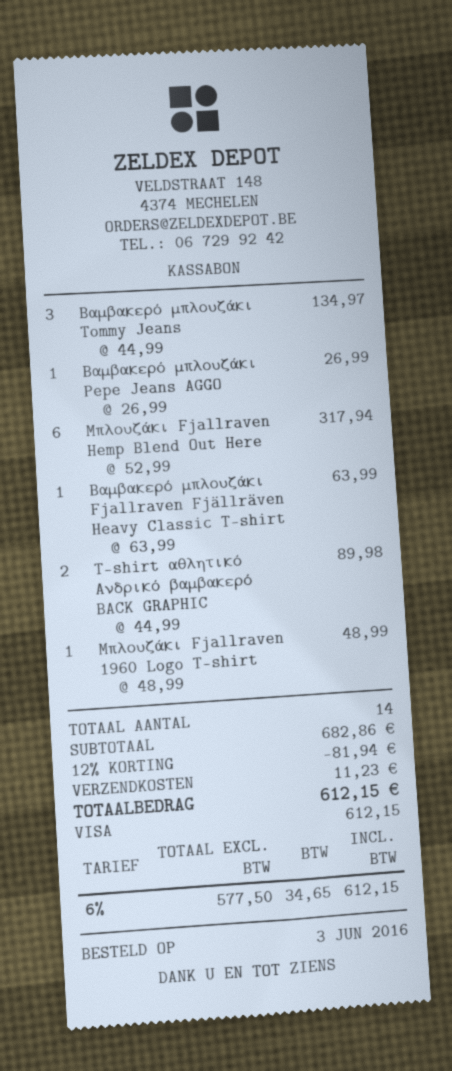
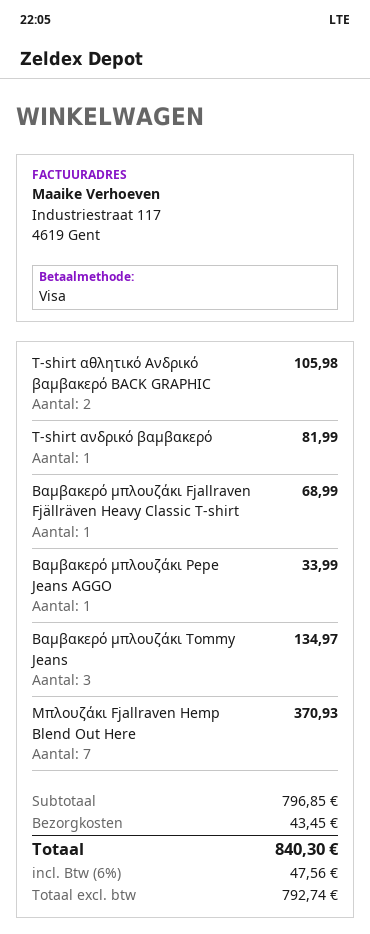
Βαμβακερό μπλουζάκι Pepe Jeans AGGO: 1 for 26.99 -> 1 for 33.99
Μπλουζάκι Fjallraven Hemp Blend Out Here: 6 for 317.94 -> 7 for 370.93
Βαμβακερό μπλουζάκι Fjallraven Fjällräven Heavy Classic T-shirt: 1 for 63.99 -> 1 for 68.99
T-shirt αθλητικό Ανδρικό βαμβακερό BACK GRAPHIC: 2 for 89.98 -> 2 for 105.98
Μπλουζάκι Fjallraven 1960 Logo T-shirt: 1 for 48.99 -> none
T-shirt ανδρικό βαμβακερό: none -> 1 for 81.99
subtotal: 682.86 -> 796.85
discount: 12% = 81.94 -> none
shipping: 11.23 -> 43.45
net: 577.50 -> 792.74
tax: 6% = 34.65 -> 6% = 47.56
total: 612.15 -> 840.30

